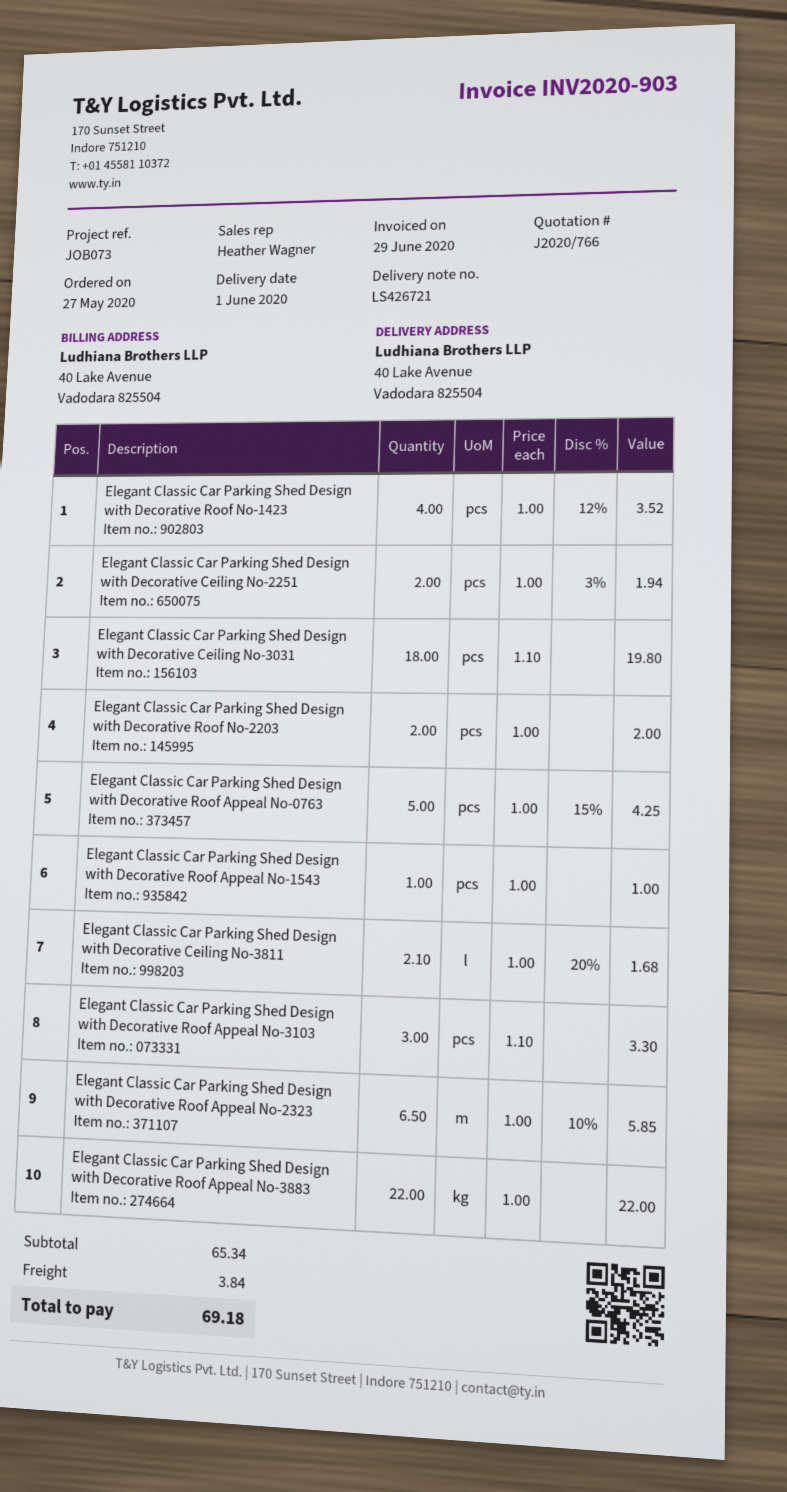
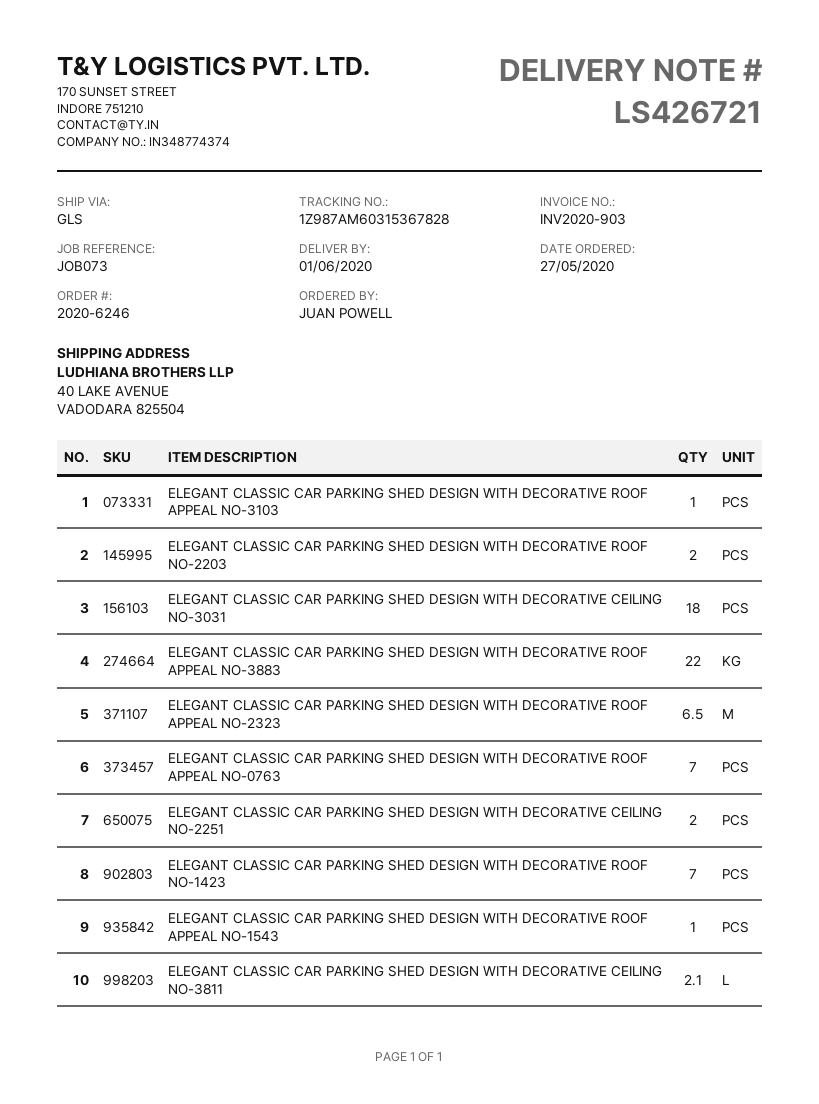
Elegant Classic Car Parking Shed Design with Decorative Roof No-1423: 4 -> 7
Elegant Classic Car Parking Shed Design with Decorative Roof Appeal No-0763: 5 -> 7
Elegant Classic Car Parking Shed Design with Decorative Roof Appeal No-3103: 3 -> 1

